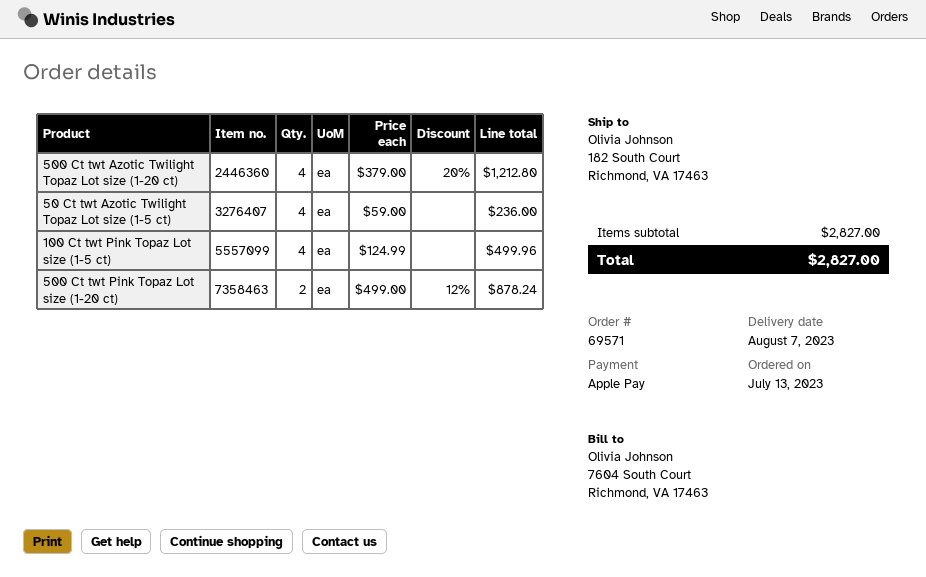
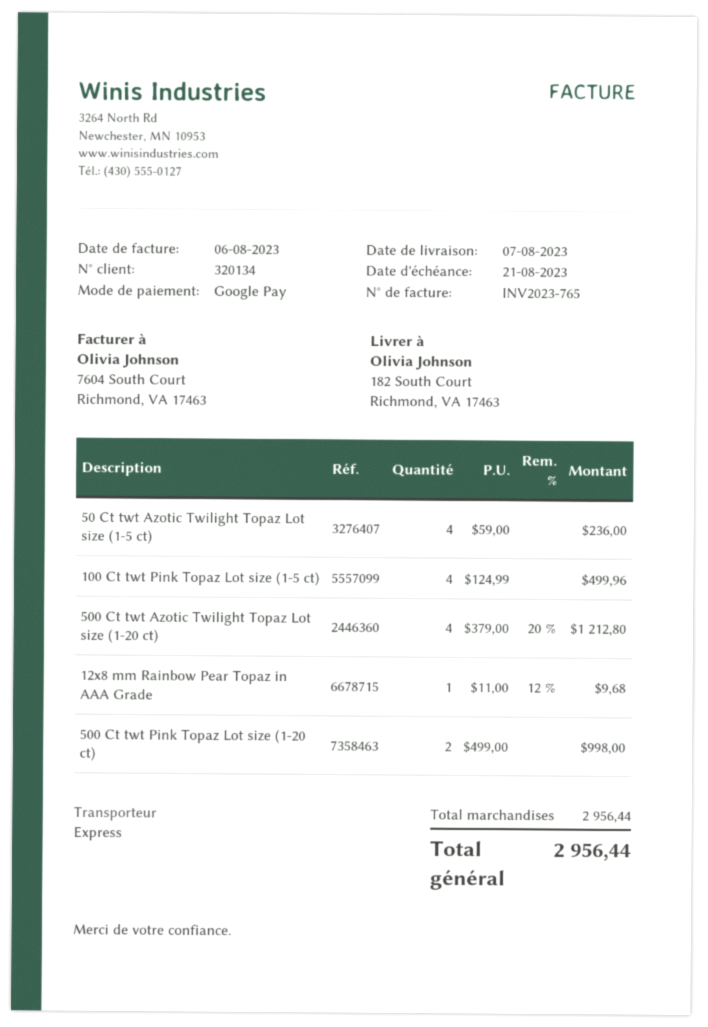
payment method: Apple Pay -> Google Pay
500 Ct twt Pink Topaz Lot size (1-20 ct): 2 x 499.00 - 12% = 878.24 -> 2 x 499.00 = 998.00
12x8 mm Rainbow Pear Topaz in AAA Grade: none -> 1 x 11.00 - 12% = 9.68
subtotal: 2827.00 -> 2956.44
total: 2827.00 -> 2956.44

